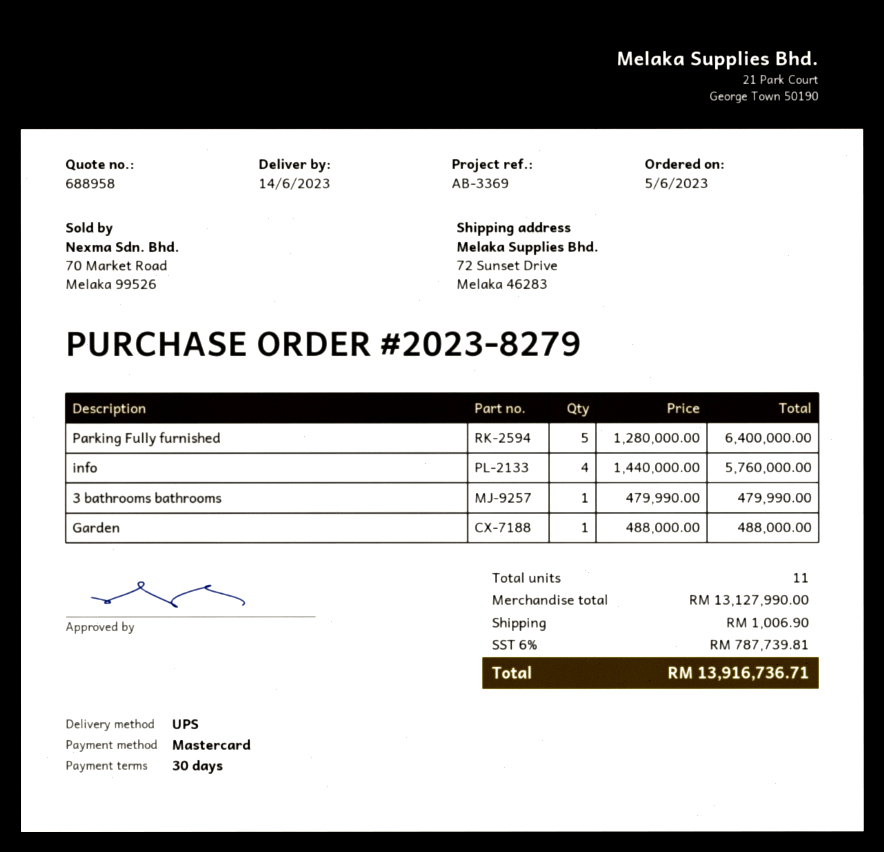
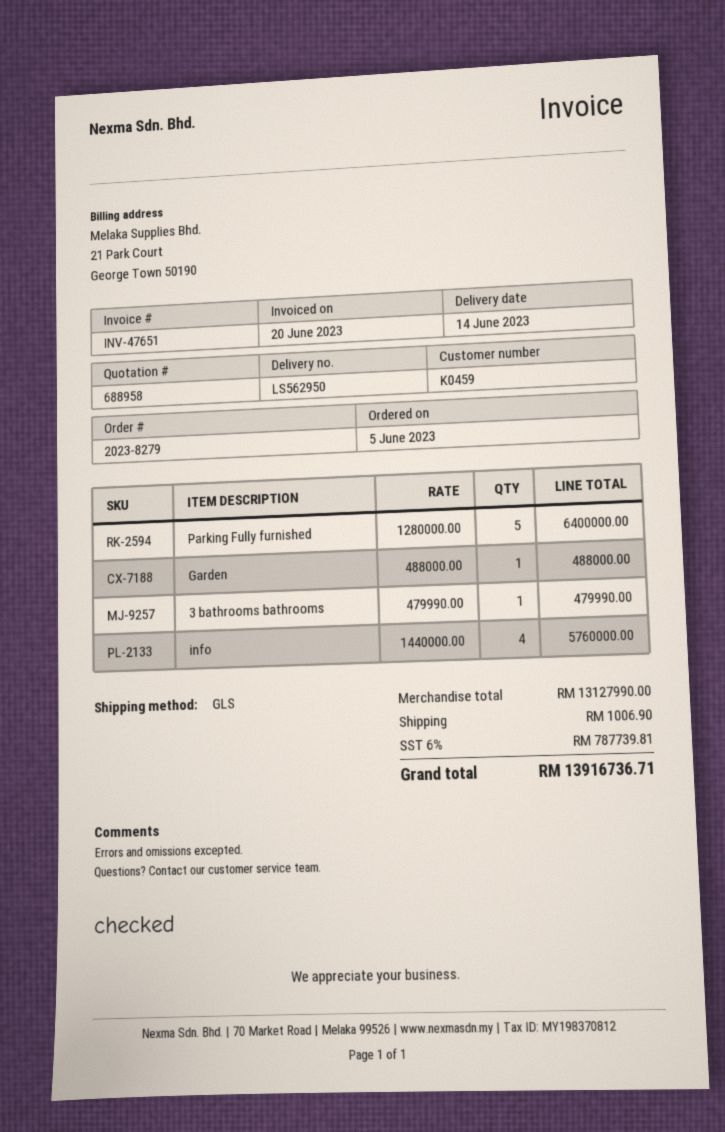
shipping method: UPS -> GLS

